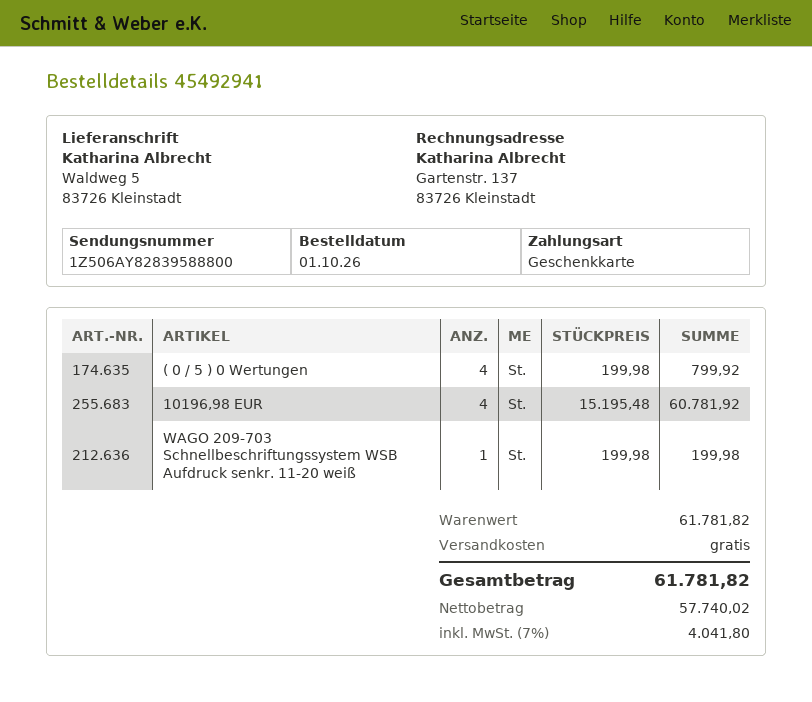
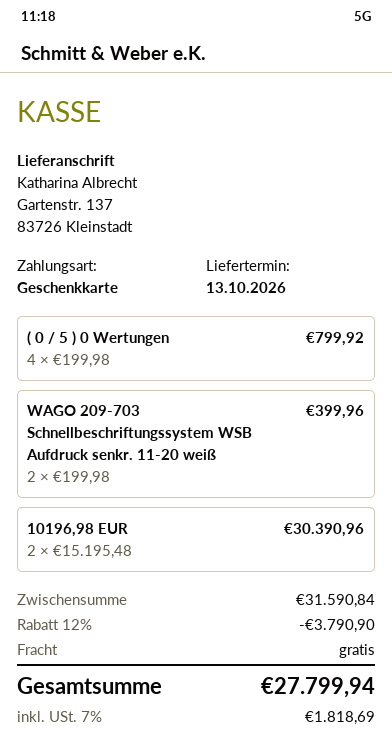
ship to: Waldweg 5, 83726 Kleinstadt -> Gartenstr. 137, 83726 Kleinstadt
10196,98 EUR: 4 x 15195.48 = 60781.92 -> 2 x 15195.48 = 30390.96
WAGO 209-703 Schnellbeschriftungssystem WSB Aufdruck senkr. 11-20 weiß: 1 x 199.98 = 199.98 -> 2 x 199.98 = 399.96
subtotal: 61781.82 -> 31590.84
discount: none -> 12% = 3790.90
tax: 7% = 4041.80 -> 7% = 1818.69
total: 61781.82 -> 27799.94

